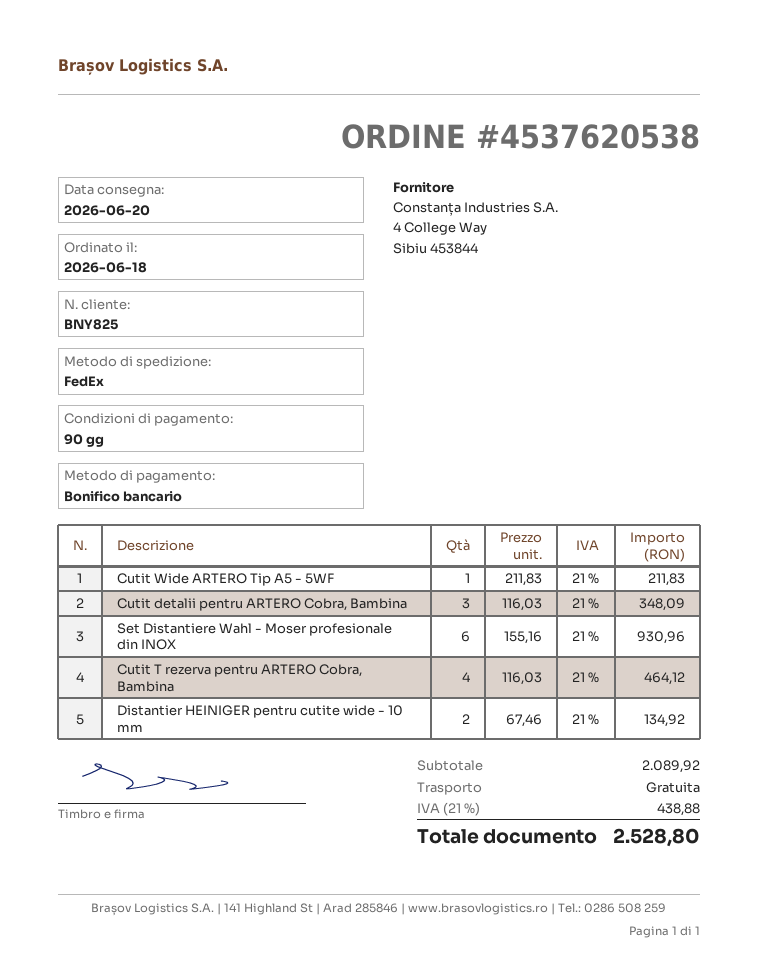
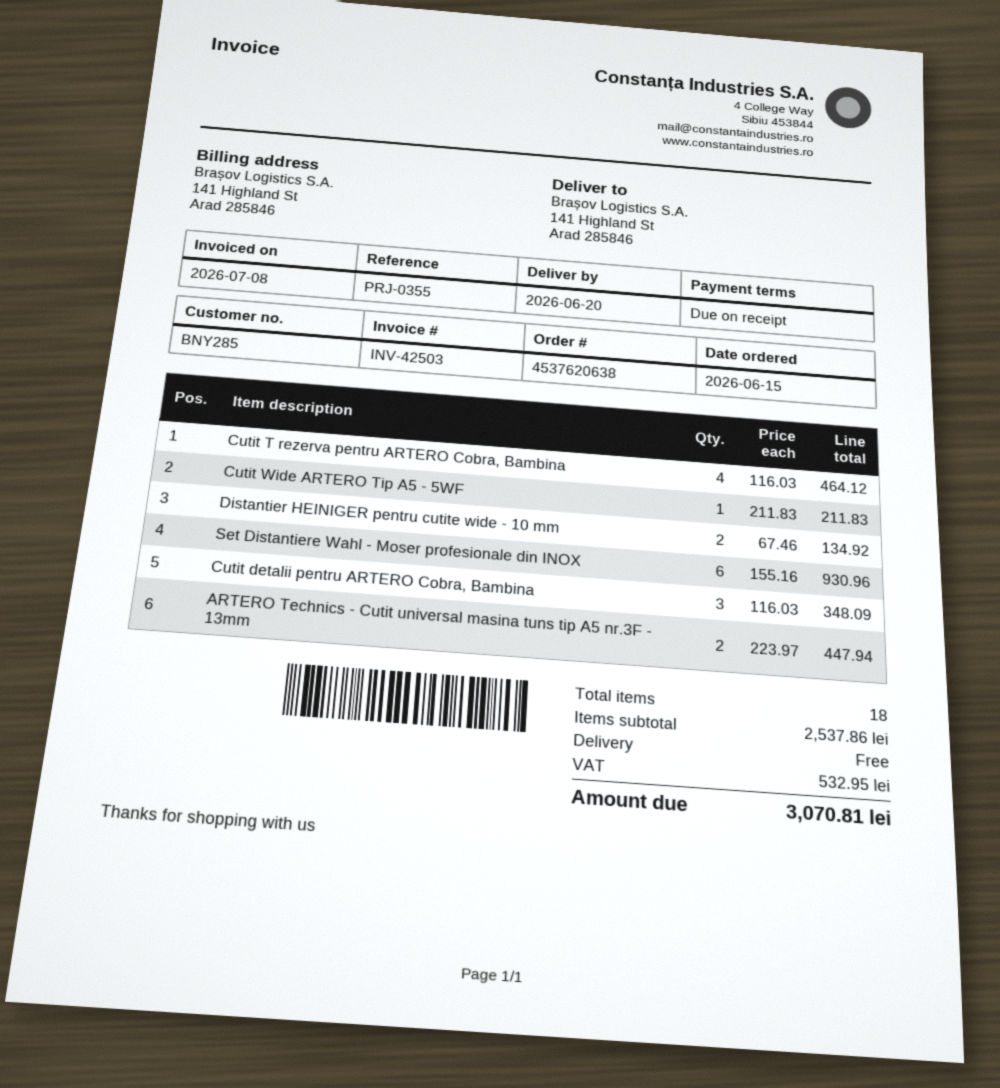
order number: 4537620538 -> 4537620638
order date: 2026-06-18 -> 2026-06-15
payment terms: 90 days -> on receipt
customer number: BNY825 -> BNY285
ARTERO Technics - Cutit universal masina tuns tip A5 nr.3F - 13mm: none -> 2 x 223.97 = 447.94
subtotal: 2089.92 -> 2537.86
tax: 438.88 -> 532.95
total: 2528.80 -> 3070.81

